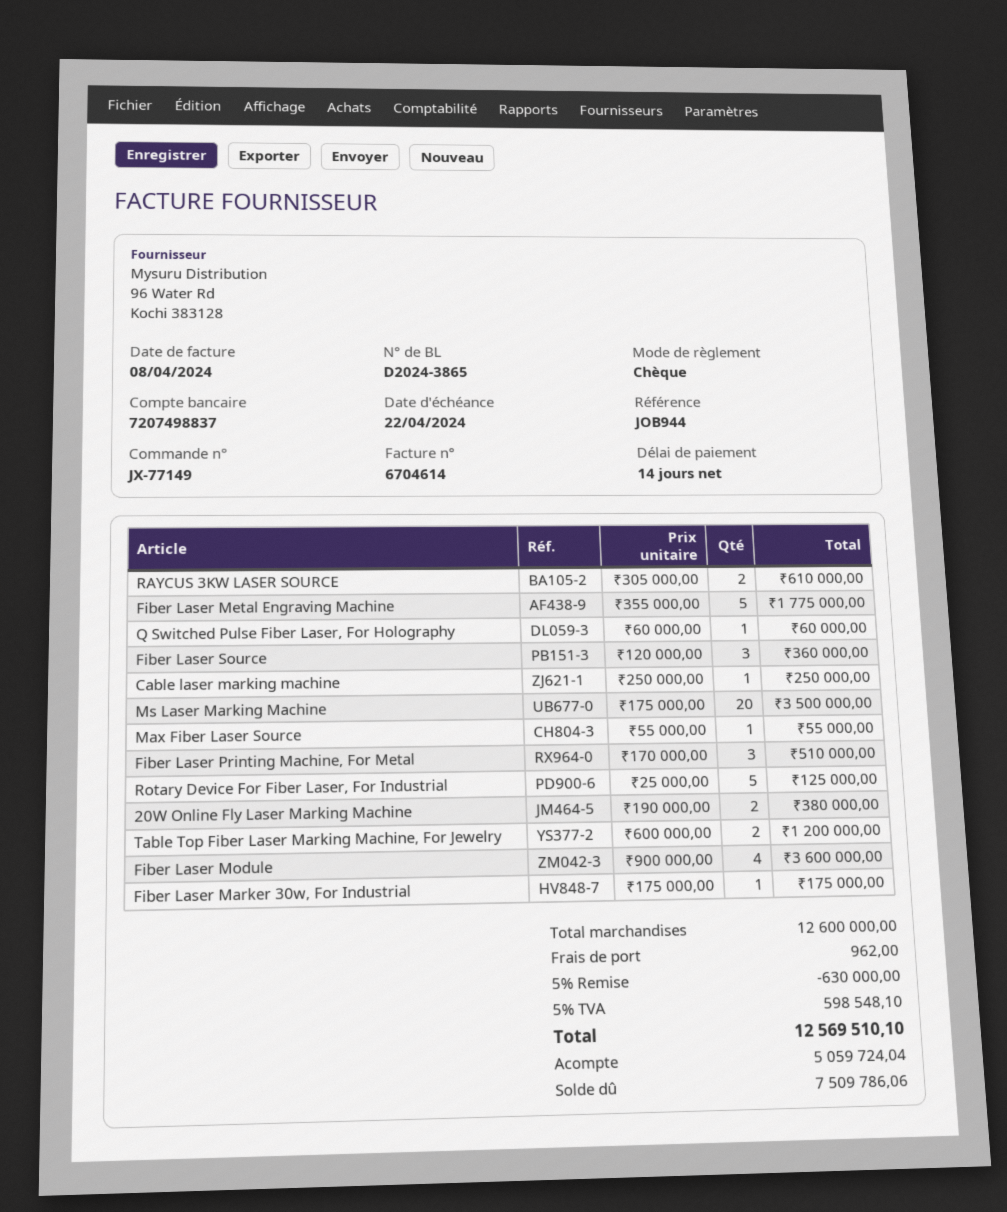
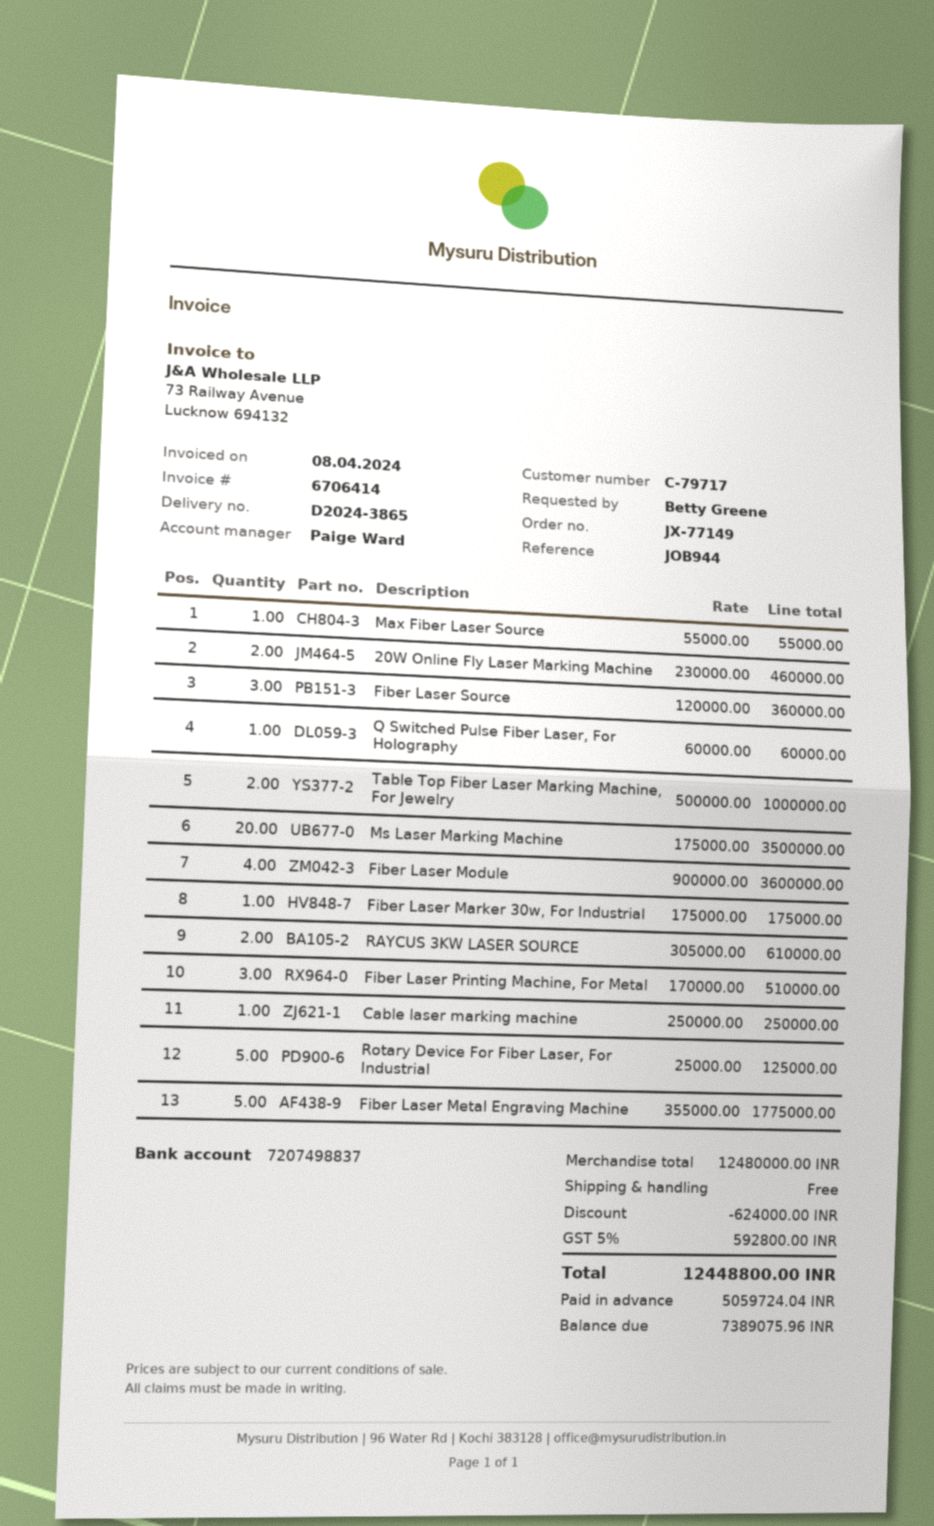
invoice number: 6704614 -> 6706414
20W Online Fly Laser Marking Machine: 2 x 190000.00 = 380000.00 -> 2 x 230000.00 = 460000.00
Table Top Fiber Laser Marking Machine, For Jewelry: 2 x 600000.00 = 1200000.00 -> 2 x 500000.00 = 1000000.00
subtotal: 12600000.00 -> 12480000.00
discount: 630000.00 -> 624000.00
shipping: 962.00 -> 0.00
tax: 5% = 598548.10 -> 5% = 592800.00
total: 12569510.10 -> 12448800.00
balance: 7509786.06 -> 7389075.96

